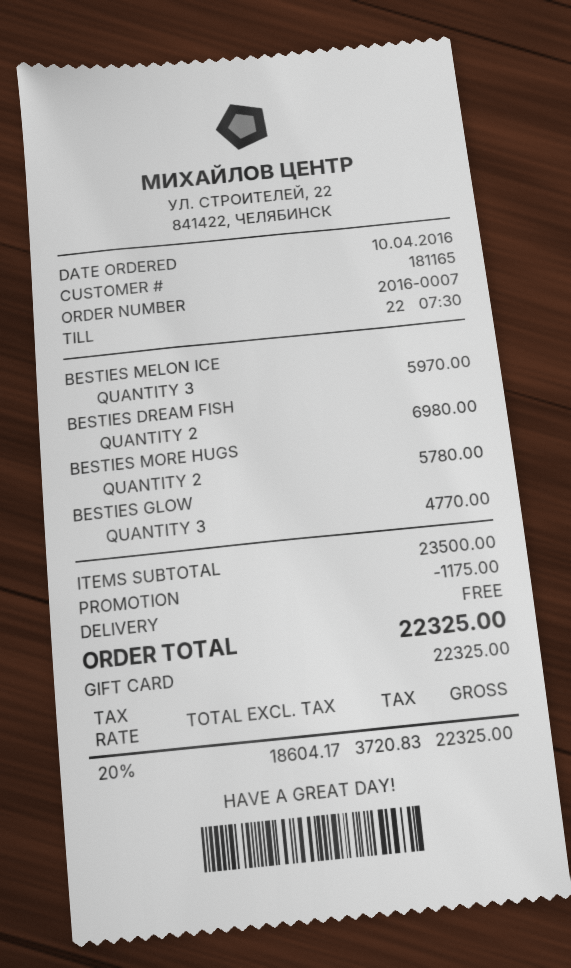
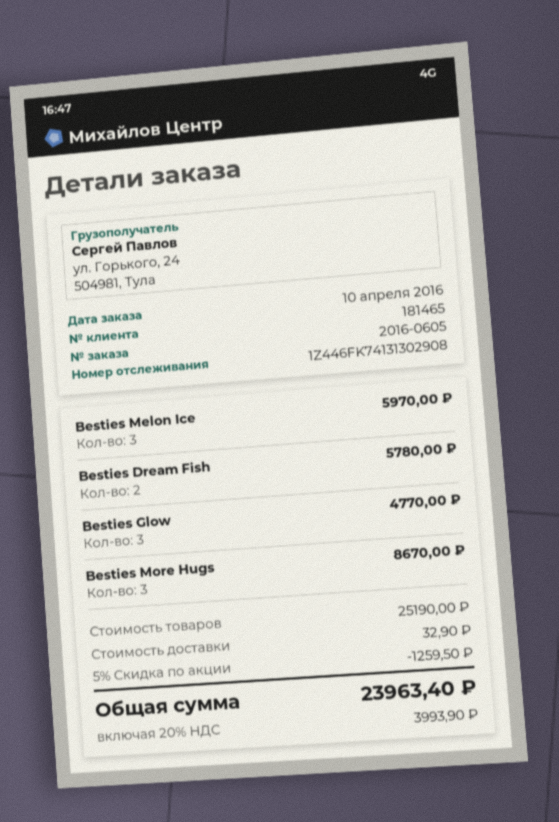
order number: 2016-0007 -> 2016-0605
customer number: 181165 -> 181465
BESTIES DREAM FISH: 2 for 6980.00 -> 2 for 5780.00
BESTIES MORE HUGS: 2 for 5780.00 -> 3 for 8670.00
subtotal: 23500.00 -> 25190.00
discount: 1175.00 -> 1259.50
shipping: 0.00 -> 32.90
tax: 20% = 3720.83 -> 20% = 3993.90
total: 22325.00 -> 23963.40

